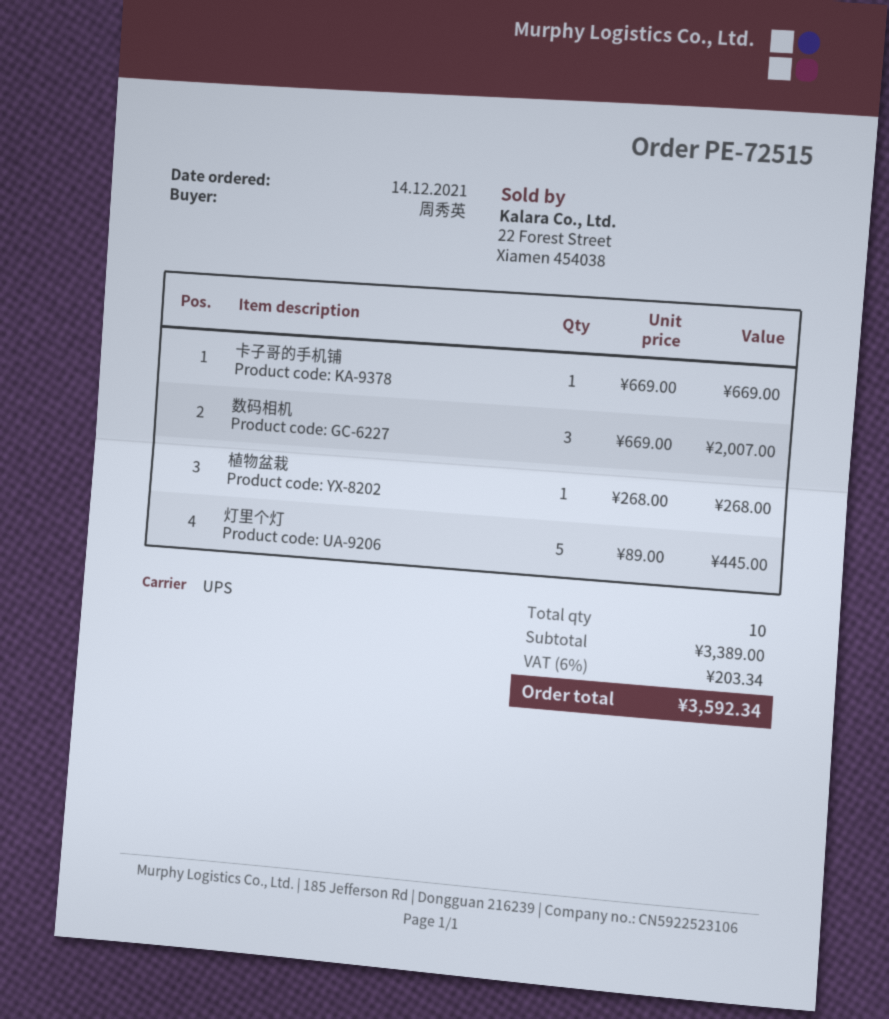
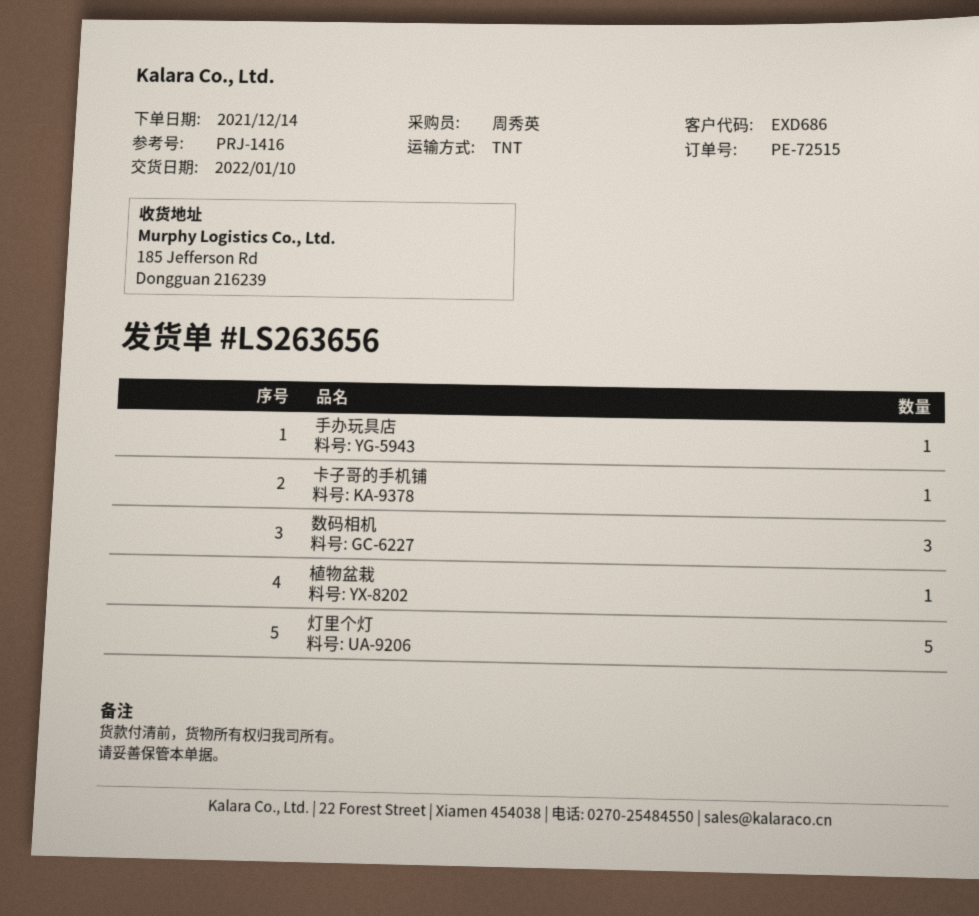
shipping method: UPS -> TNT
手办玩具店: none -> 1

